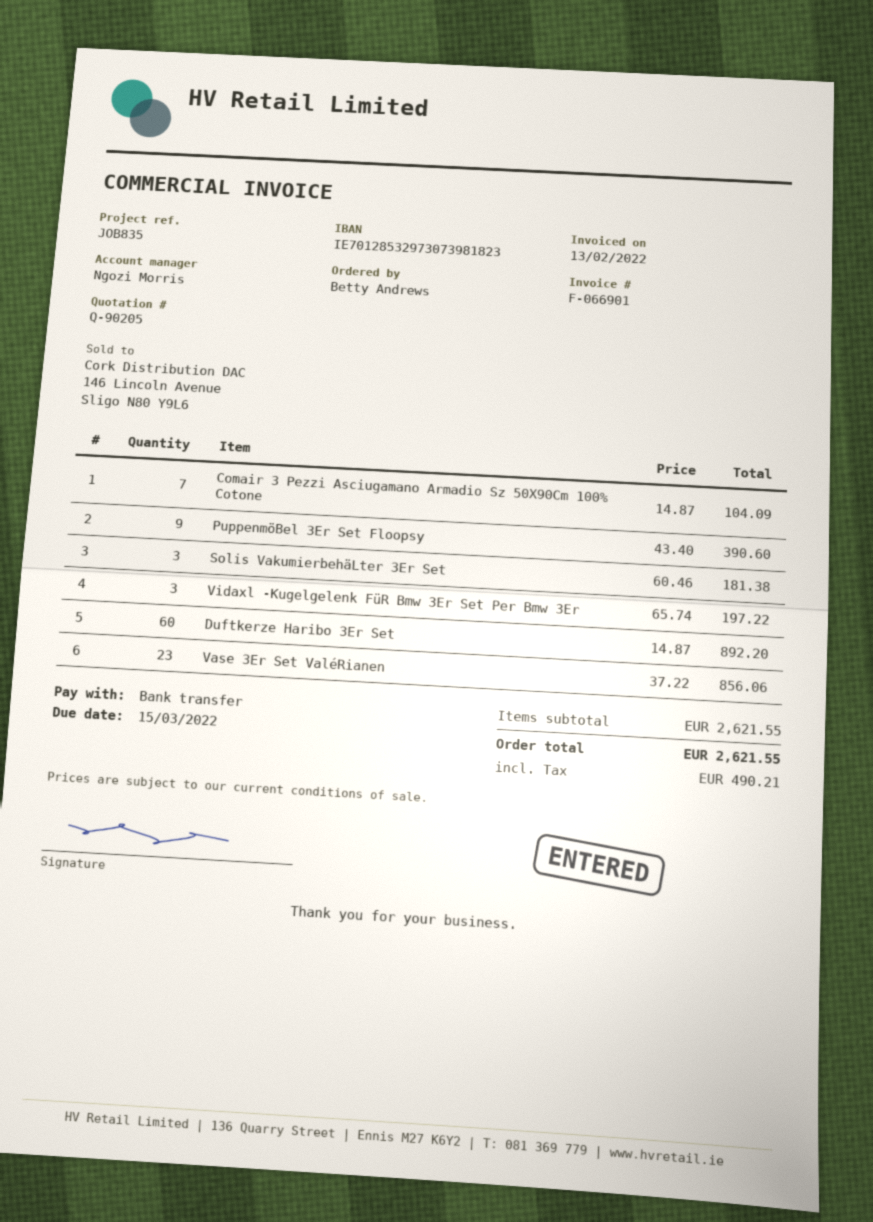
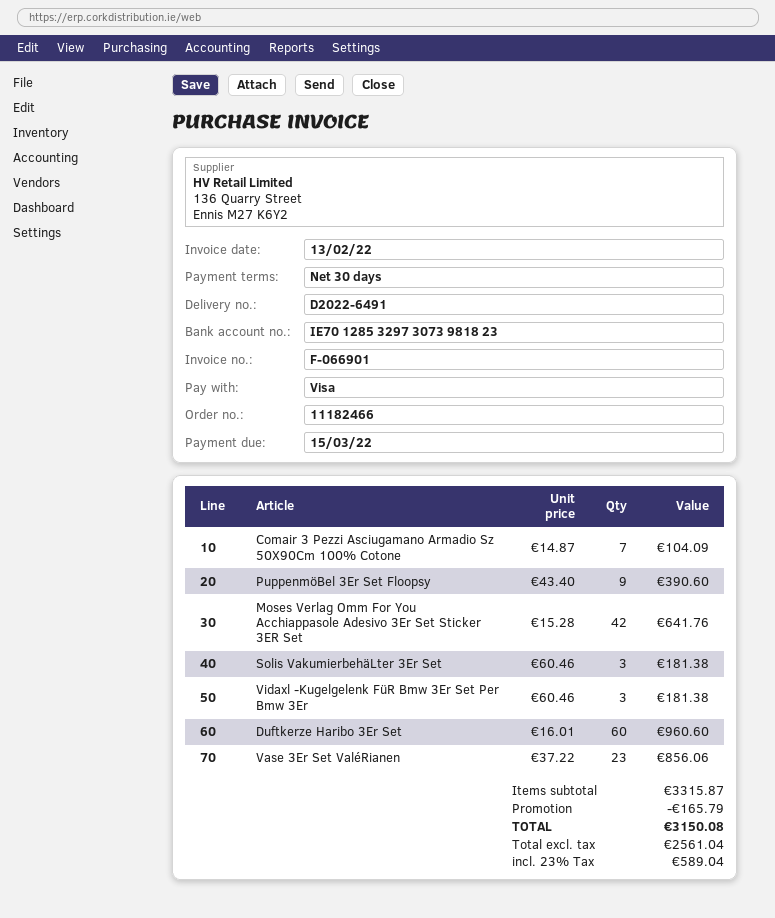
payment method: bank transfer -> Visa
Vidaxl -Kugelgelenk FüR Bmw 3Er Set Per Bmw 3Er: 3 x 65.74 = 197.22 -> 3 x 60.46 = 181.38
Duftkerze Haribo 3Er Set: 60 x 14.87 = 892.20 -> 60 x 16.01 = 960.60
Moses Verlag Omm For You Acchiappasole Adesivo 3Er Set Sticker 3ER Set: none -> 42 x 15.28 = 641.76
subtotal: 2621.55 -> 3315.87
discount: none -> 165.79
tax: 490.21 -> 589.04
total: 2621.55 -> 3150.08

